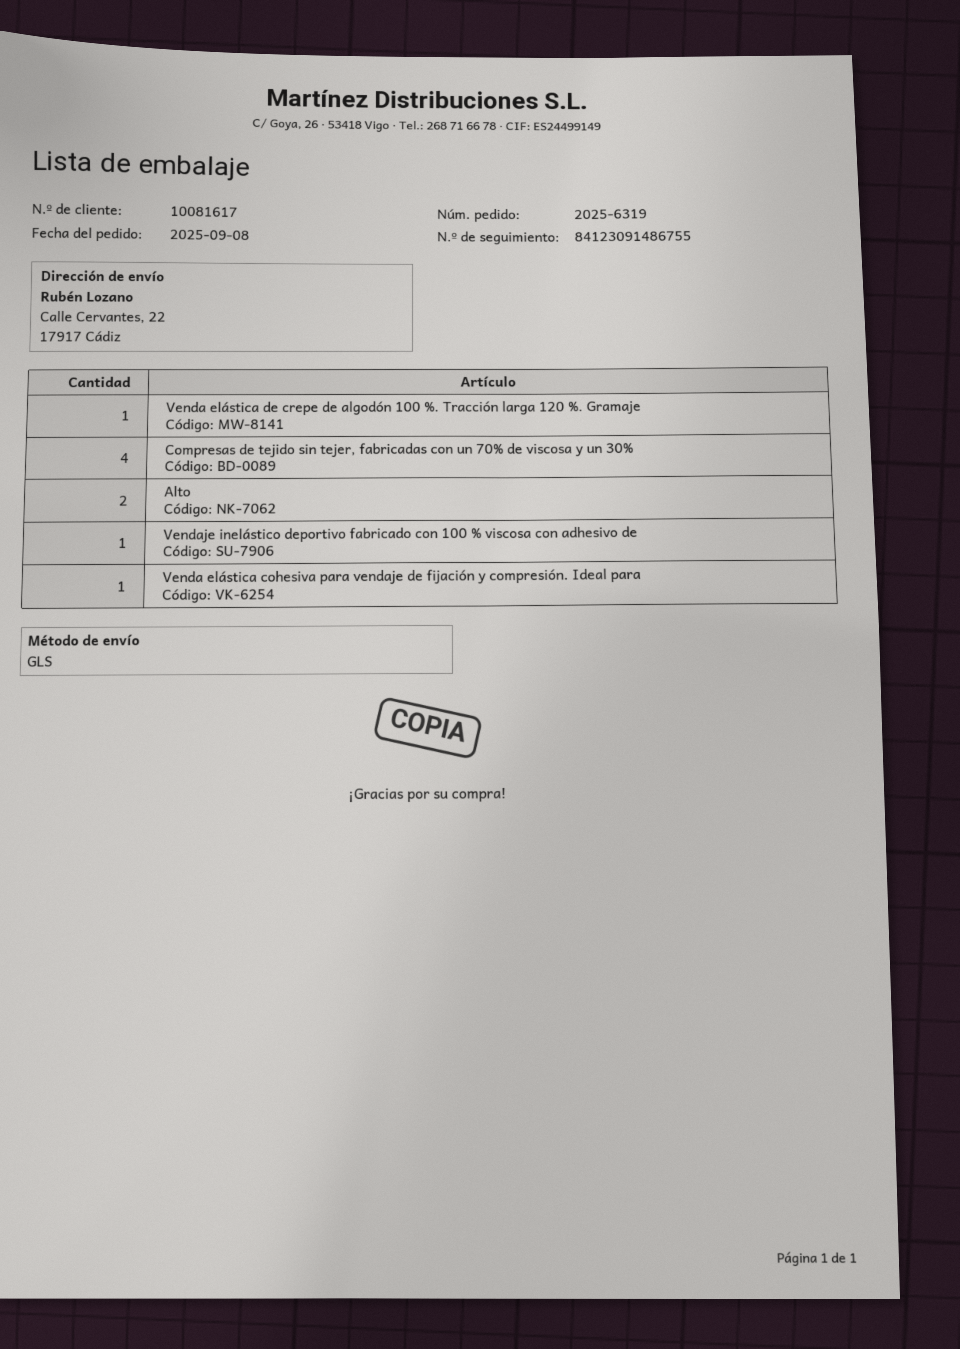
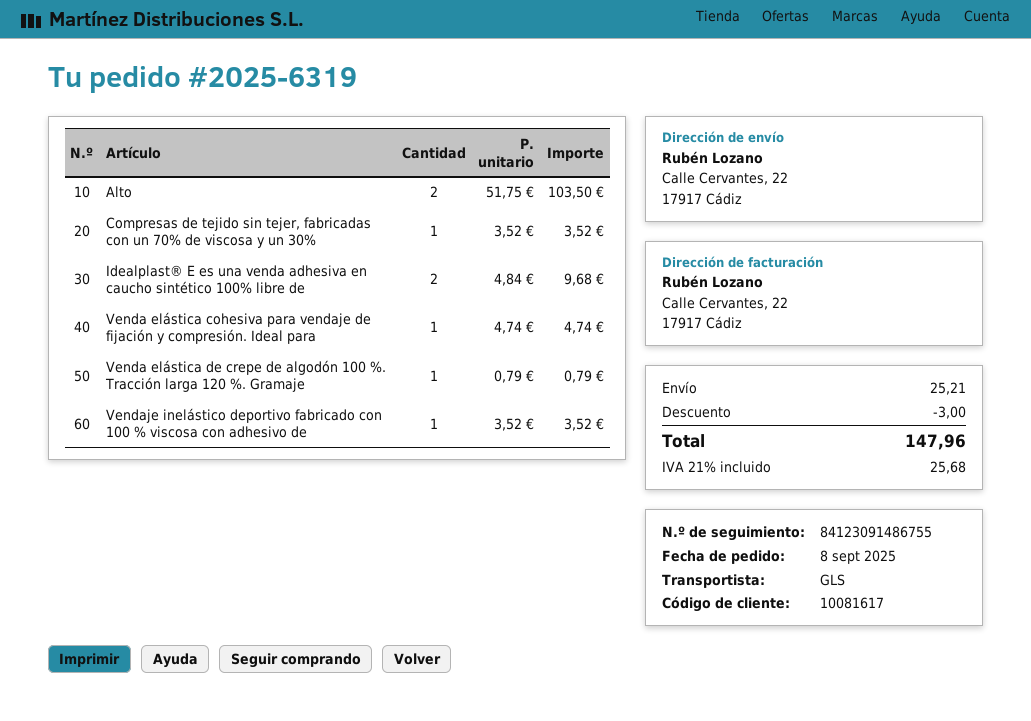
Compresas de tejido sin tejer, fabricadas con un 70% de viscosa y un 30%: 4 -> 1
Idealplast® E es una venda adhesiva en caucho sintético 100% libre de: none -> 2

